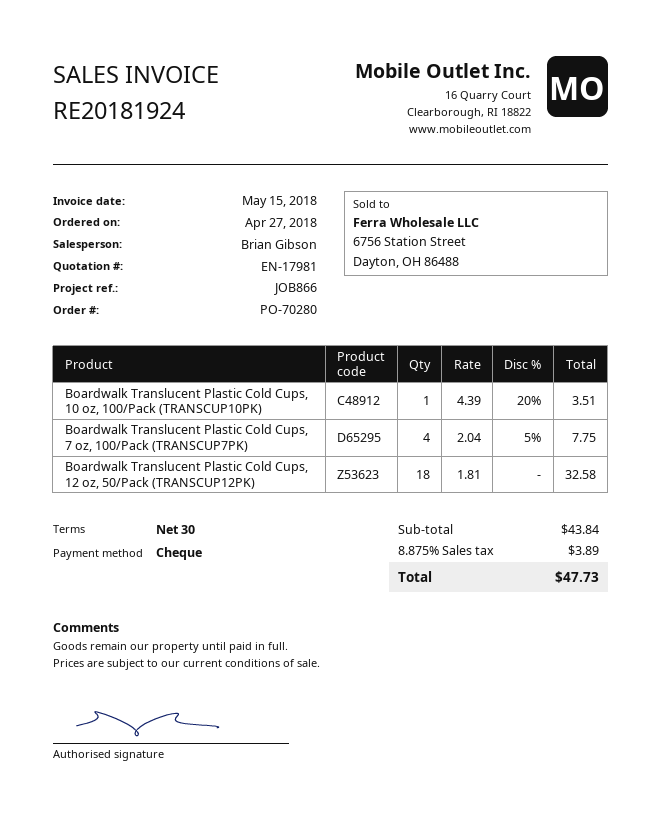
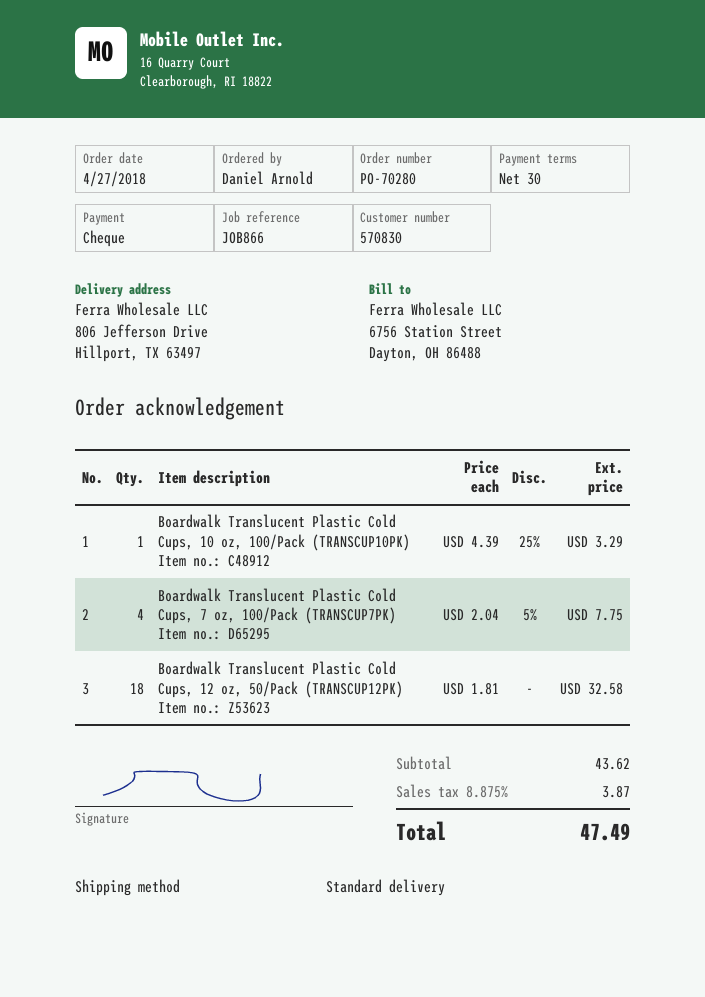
Boardwalk Translucent Plastic Cold Cups, 10 oz, 100/Pack (TRANSCUP10PK): 1 x 4.39 - 20% = 3.51 -> 1 x 4.39 - 25% = 3.29
subtotal: 43.84 -> 43.62
tax: 8.875% = 3.89 -> 8.875% = 3.87
total: 47.73 -> 47.49

